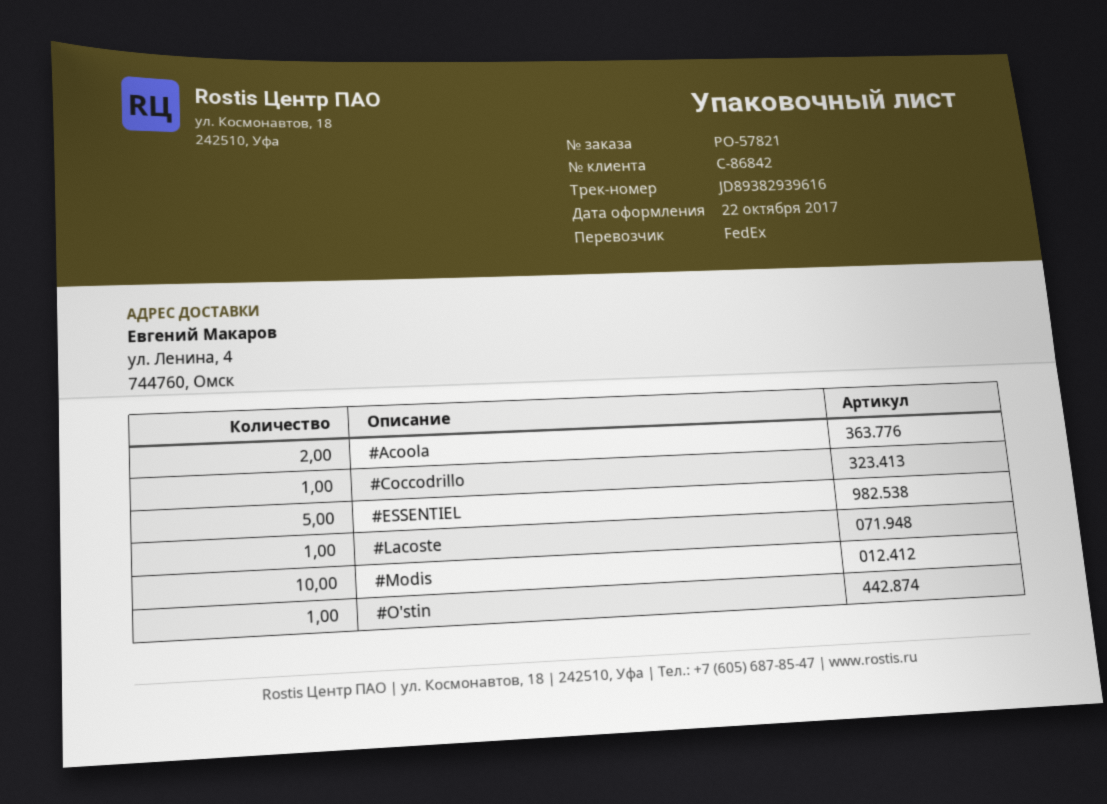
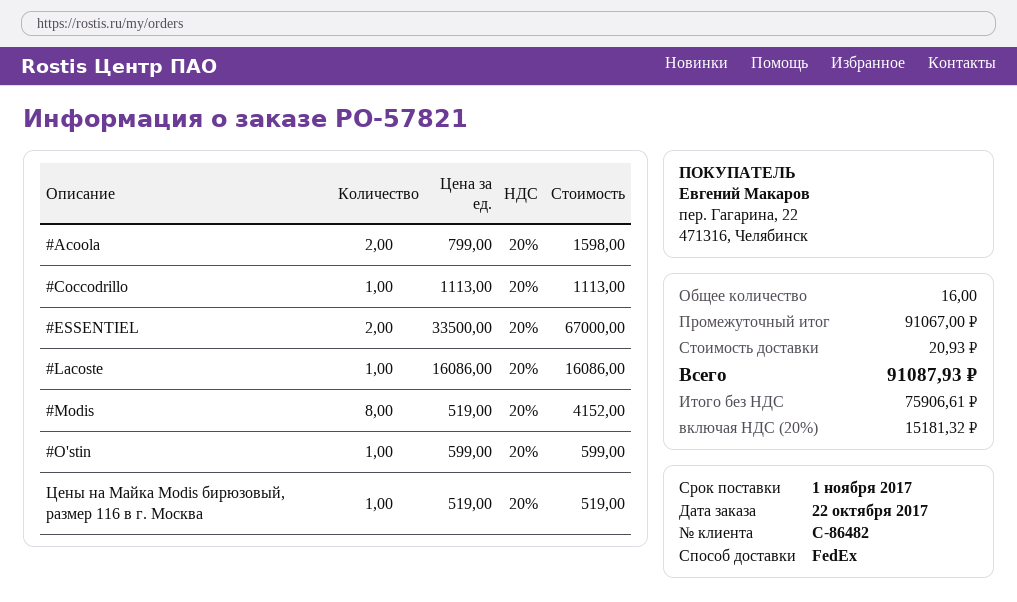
customer number: C-86842 -> C-86482
#ESSENTIEL: 5 -> 2
#Modis: 10 -> 8
Цены на Майка Modis бирюзовый, размер 116 в г. Москва: none -> 1

